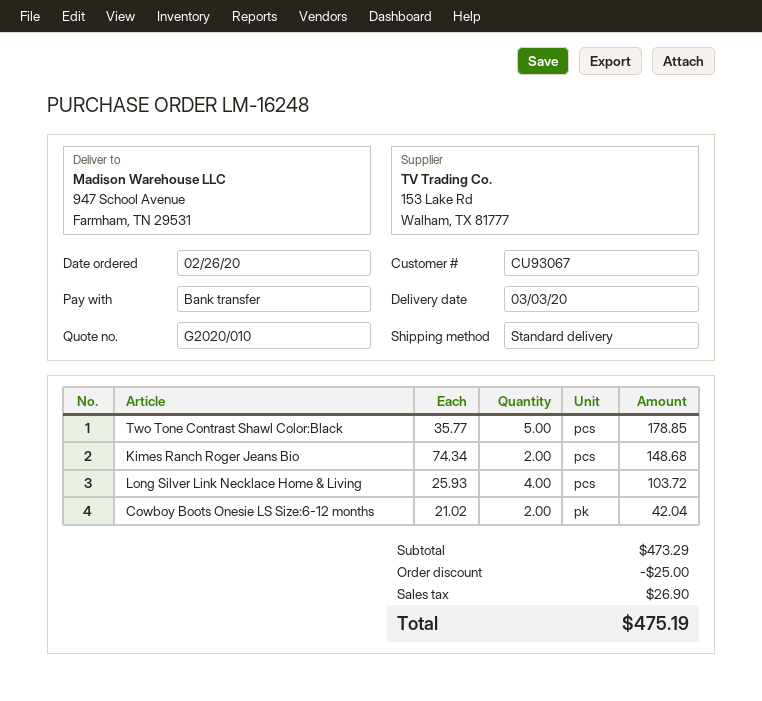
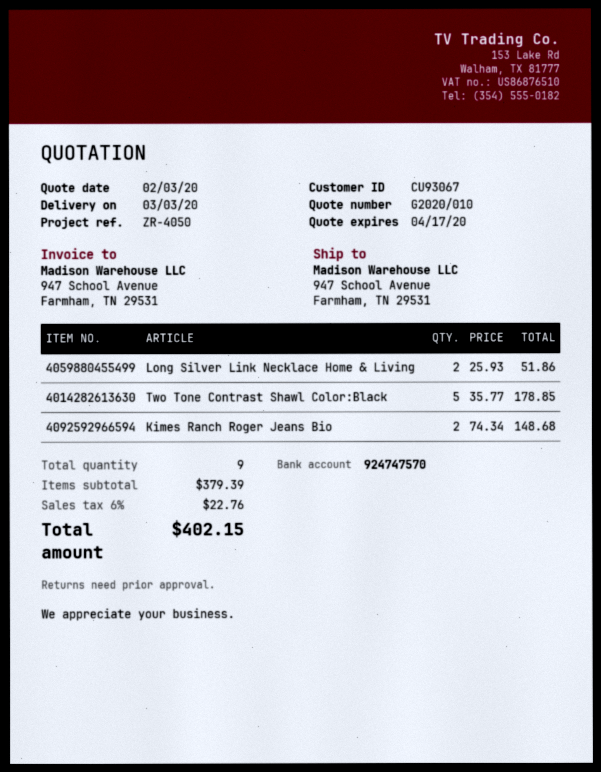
Long Silver Link Necklace Home & Living: 4 x 25.93 = 103.72 -> 2 x 25.93 = 51.86
Cowboy Boots Onesie LS Size:6-12 months: 2 x 21.02 = 42.04 -> none
subtotal: 473.29 -> 379.39
discount: 25.00 -> none
tax: 26.90 -> 22.76
total: 475.19 -> 402.15

